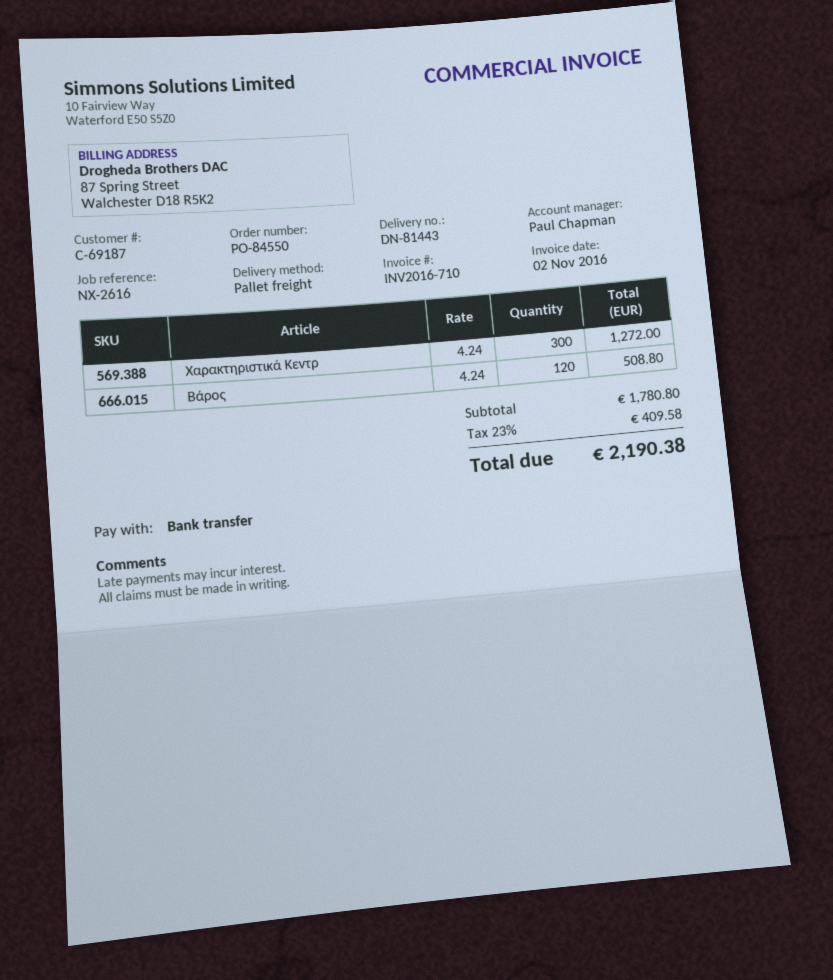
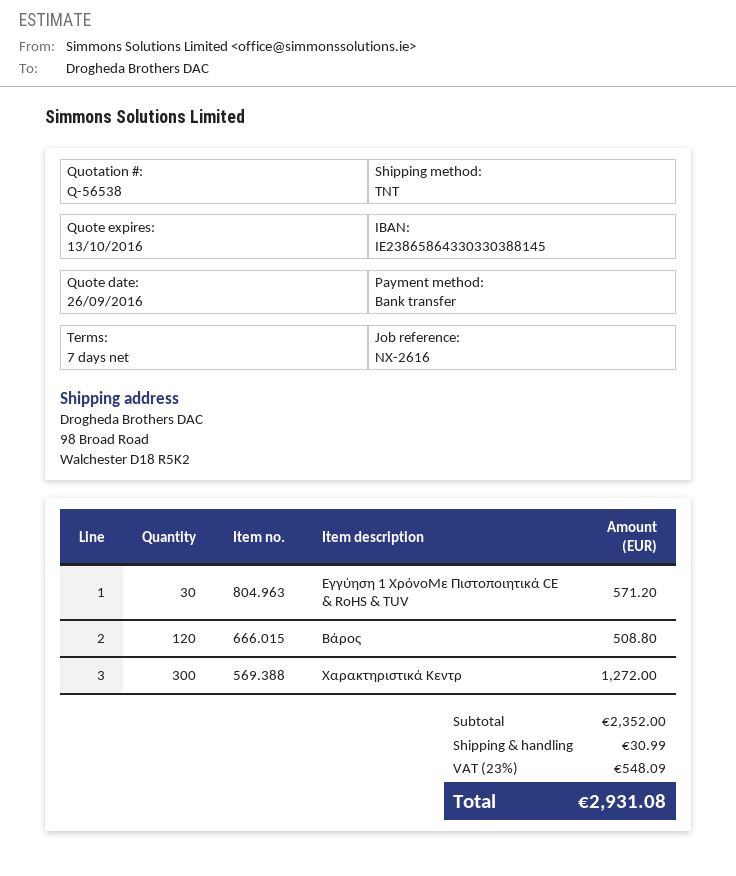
shipping method: pallet freight -> TNT
Εγγύηση 1 ΧρόνοΜε Πιστοποιητικά CE & RoHS & TUV: none -> 30 for 571.20
subtotal: 1780.80 -> 2352.00
shipping: none -> 30.99
tax: 23% = 409.58 -> 23% = 548.09
total: 2190.38 -> 2931.08

